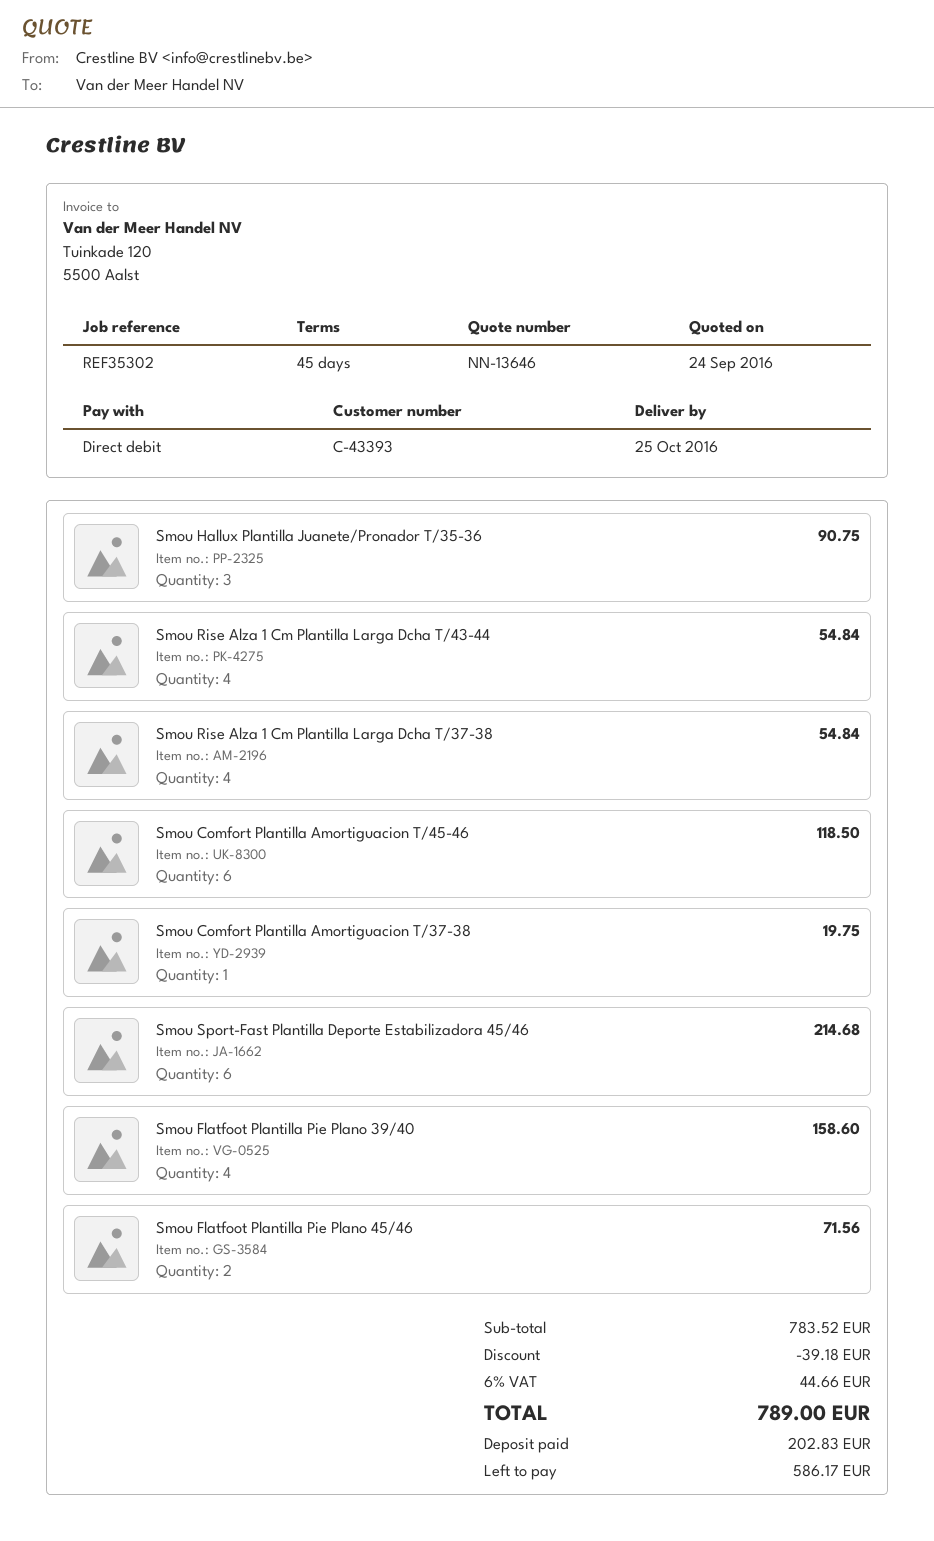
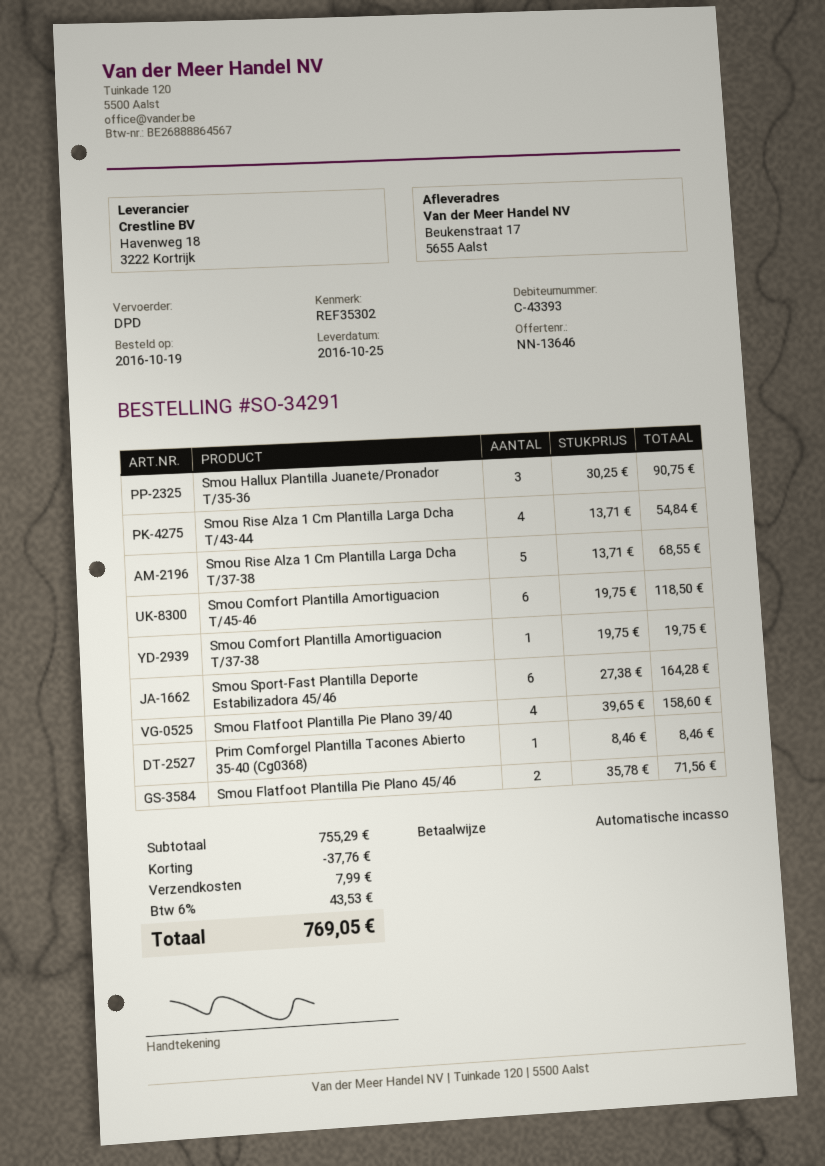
Smou Rise Alza 1 Cm Plantilla Larga Dcha T/37-38: 4 for 54.84 -> 5 for 68.55
Smou Sport-Fast Plantilla Deporte Estabilizadora 45/46: 6 for 214.68 -> 6 for 164.28
Prim Comforgel Plantilla Tacones Abierto 35-40 (Cg0368): none -> 1 for 8.46
subtotal: 783.52 -> 755.29
discount: 39.18 -> 37.76
shipping: none -> 7.99
tax: 6% = 44.66 -> 6% = 43.53
total: 789.00 -> 769.05

